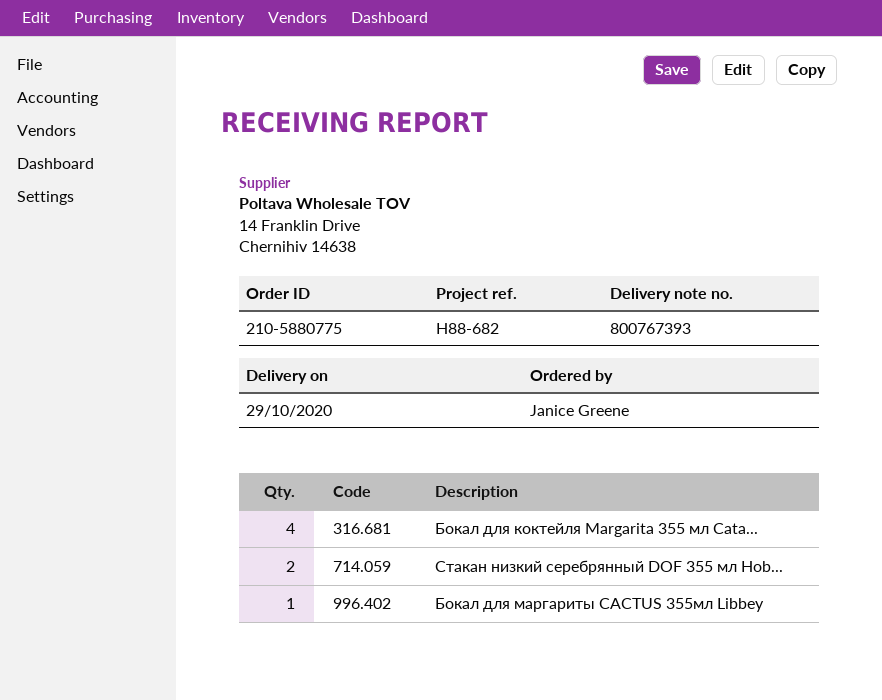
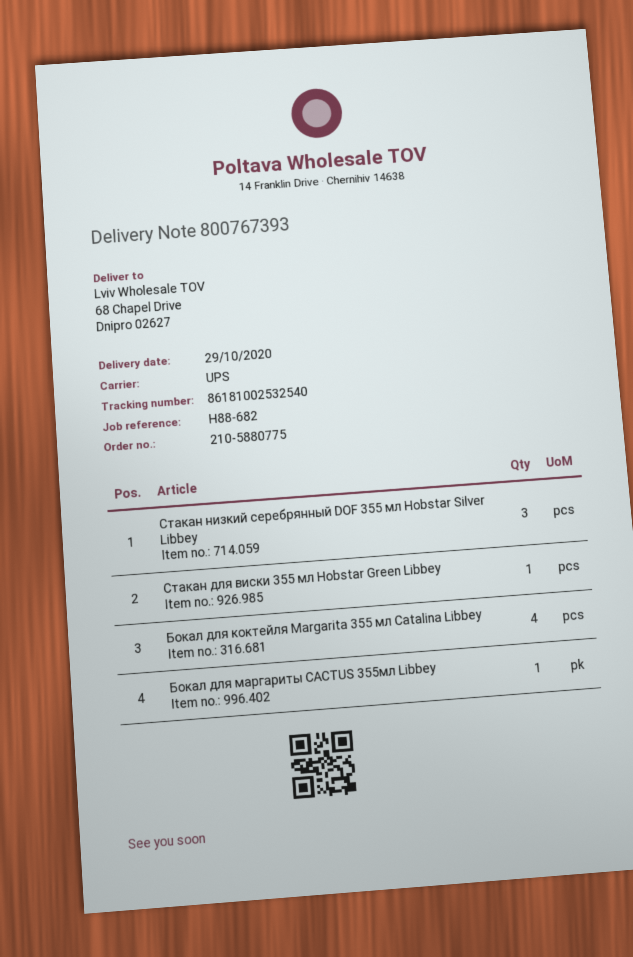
Стакан низкий серебрянный DOF 355 мл Hob...: 2 -> 3
Стакан для виски 355 мл Hobstar Green Libbey: none -> 1

